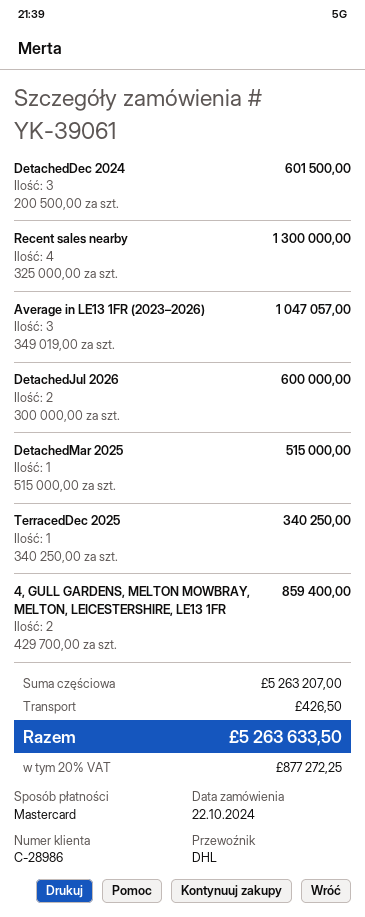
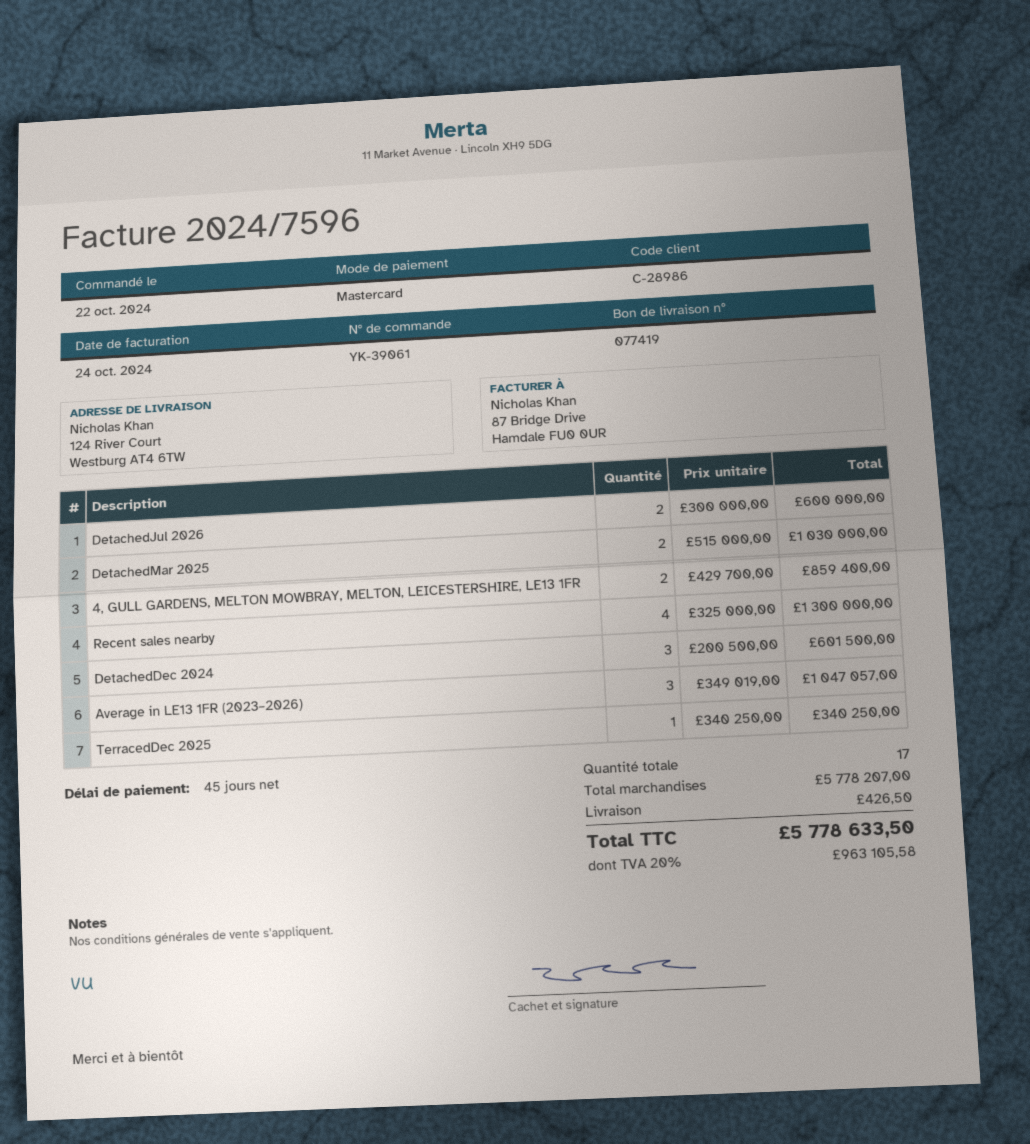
DetachedMar 2025: 1 x 515000.00 = 515000.00 -> 2 x 515000.00 = 1030000.00
subtotal: 5263207.00 -> 5778207.00
tax: 20% = 877272.25 -> 20% = 963105.58
total: 5263633.50 -> 5778633.50

